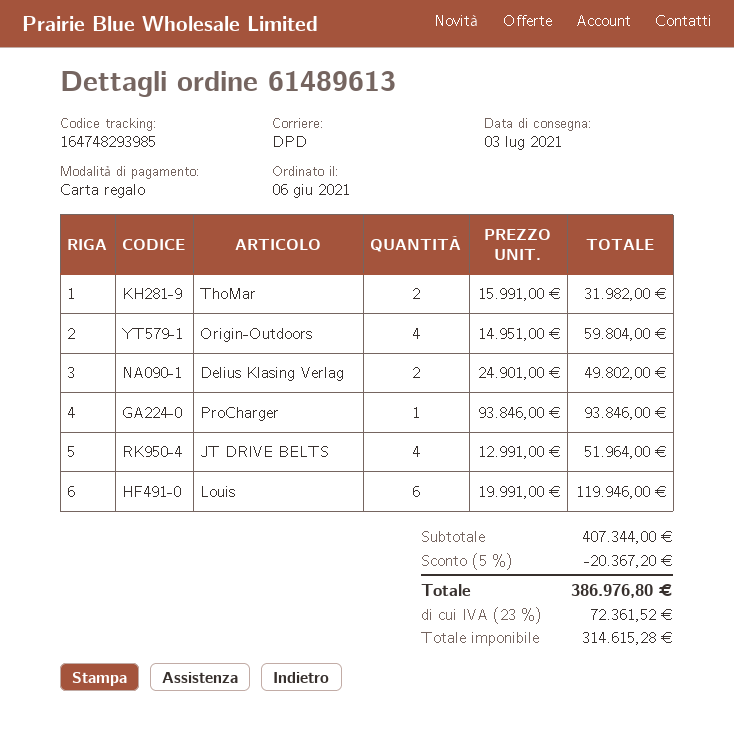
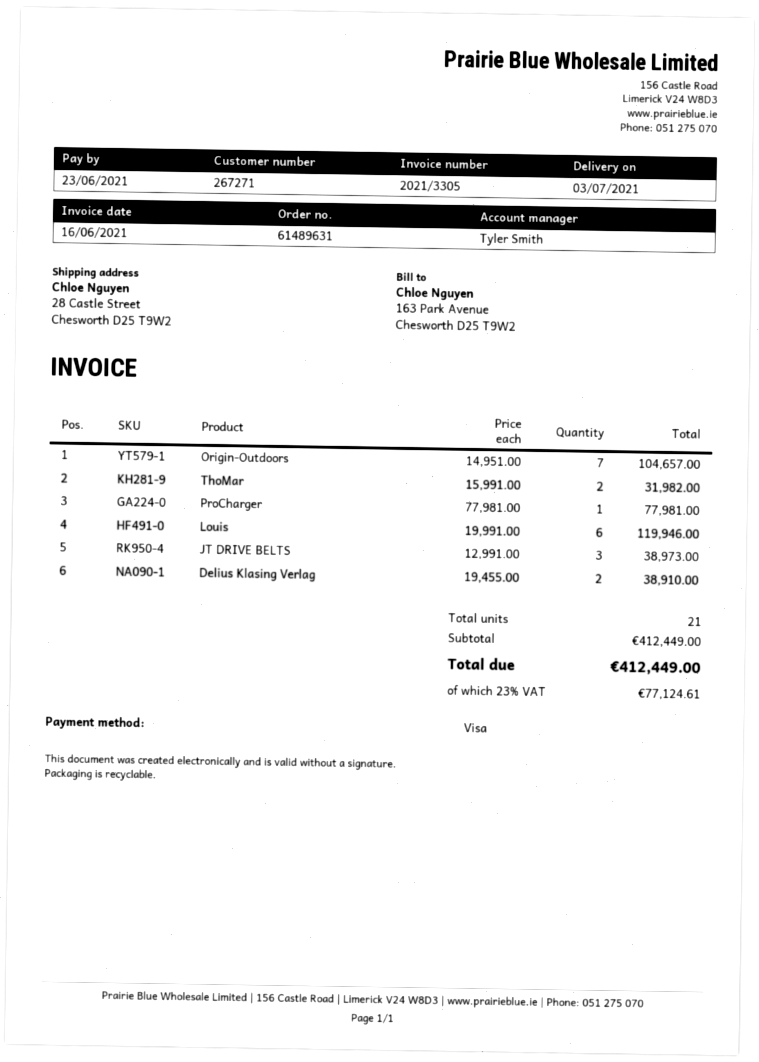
order number: 61489613 -> 61489631
payment method: gift card -> Visa
Origin-Outdoors: 4 x 14951.00 = 59804.00 -> 7 x 14951.00 = 104657.00
Delius Klasing Verlag: 2 x 24901.00 = 49802.00 -> 2 x 19455.00 = 38910.00
ProCharger: 1 x 93846.00 = 93846.00 -> 1 x 77981.00 = 77981.00
JT DRIVE BELTS: 4 x 12991.00 = 51964.00 -> 3 x 12991.00 = 38973.00
subtotal: 407344.00 -> 412449.00
discount: 5% = 20367.20 -> none
tax: 23% = 72361.52 -> 23% = 77124.61
total: 386976.80 -> 412449.00

